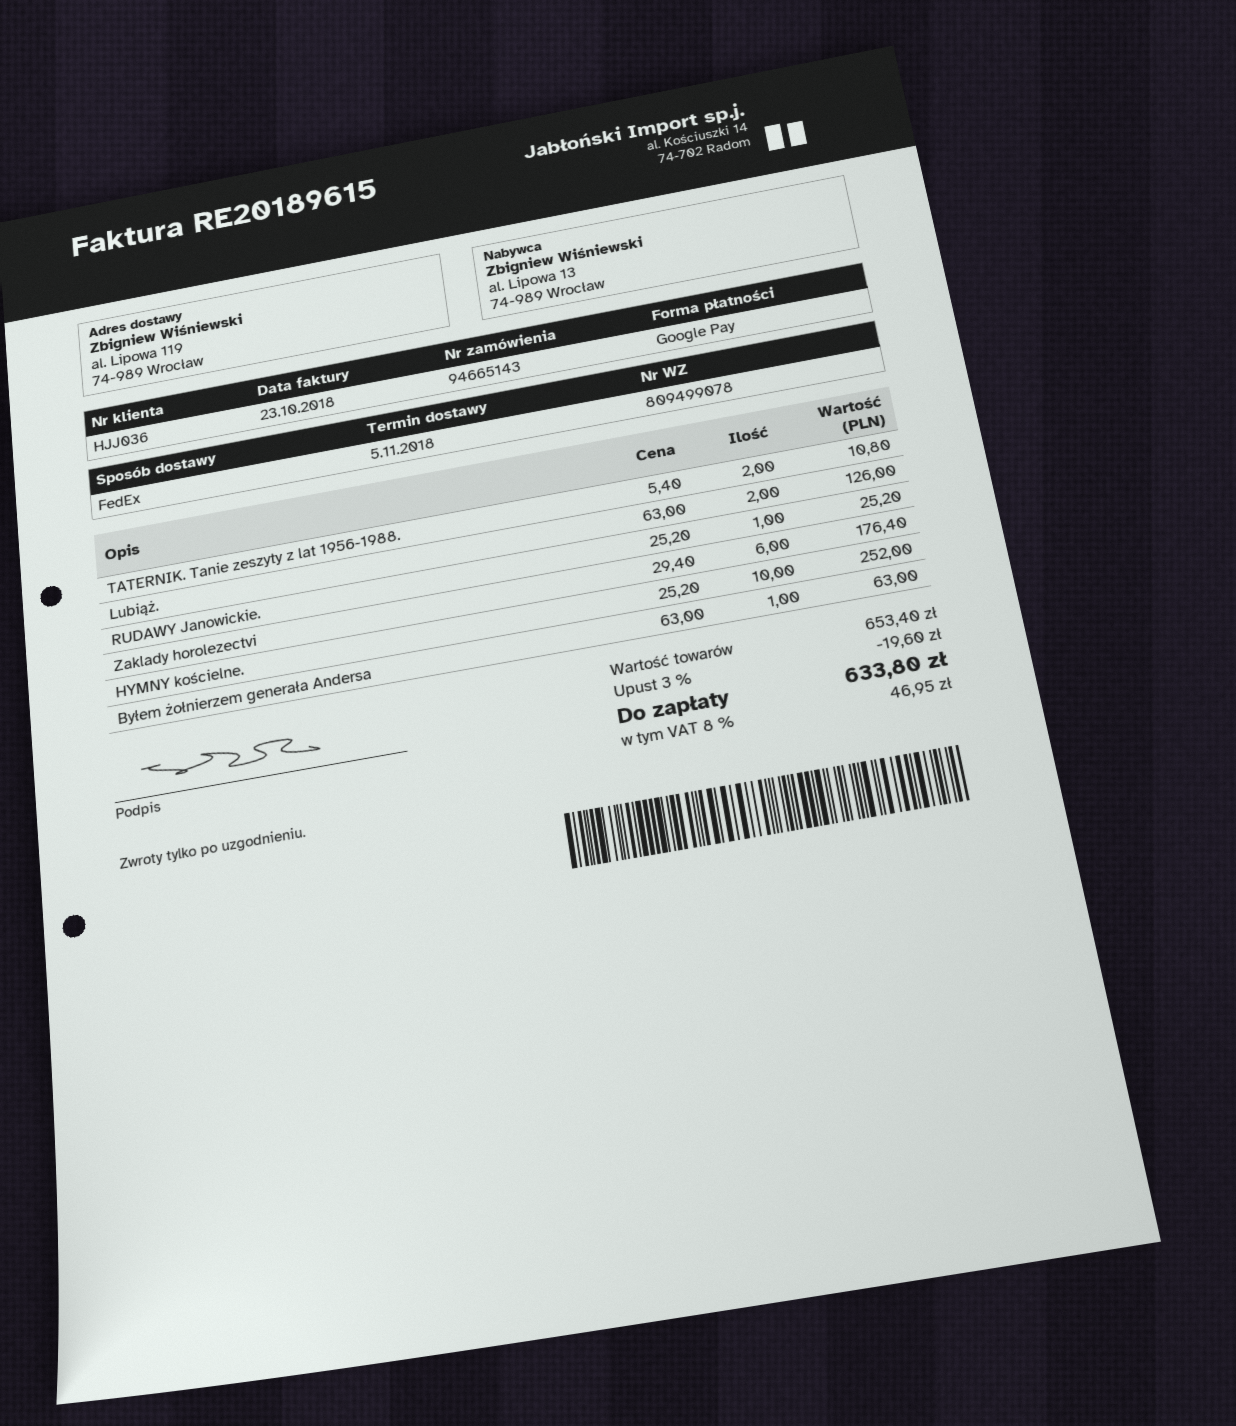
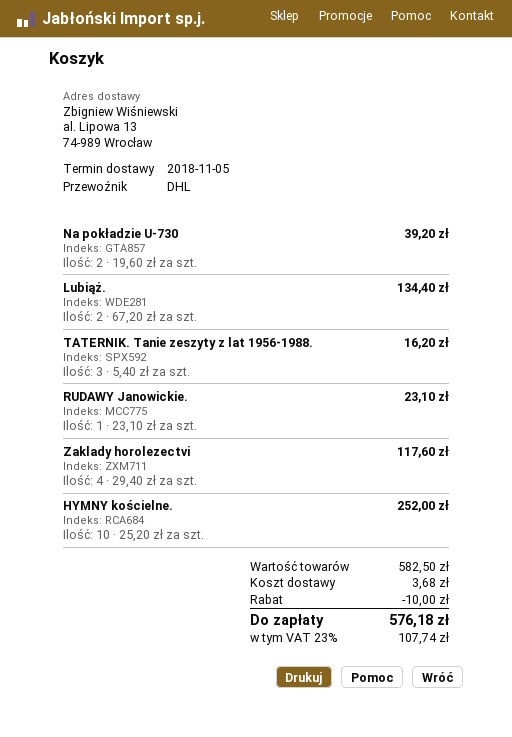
shipping method: FedEx -> DHL
ship to: al. Lipowa 119, 74-989 Wrocław -> al. Lipowa 13, 74-989 Wrocław
TATERNIK. Tanie zeszyty z lat 1956-1988.: 2 x 5.40 = 10.80 -> 3 x 5.40 = 16.20
Lubiąż.: 2 x 63.00 = 126.00 -> 2 x 67.20 = 134.40
RUDAWY Janowickie.: 1 x 25.20 = 25.20 -> 1 x 23.10 = 23.10
Zaklady horolezectvi: 6 x 29.40 = 176.40 -> 4 x 29.40 = 117.60
Byłem żołnierzem generała Andersa: 1 x 63.00 = 63.00 -> none
Na pokładzie U-730: none -> 2 x 19.60 = 39.20
subtotal: 653.40 -> 582.50
discount: 19.60 -> 10.00
shipping: none -> 3.68
tax: 8% = 46.95 -> 23% = 107.74
total: 633.80 -> 576.18

